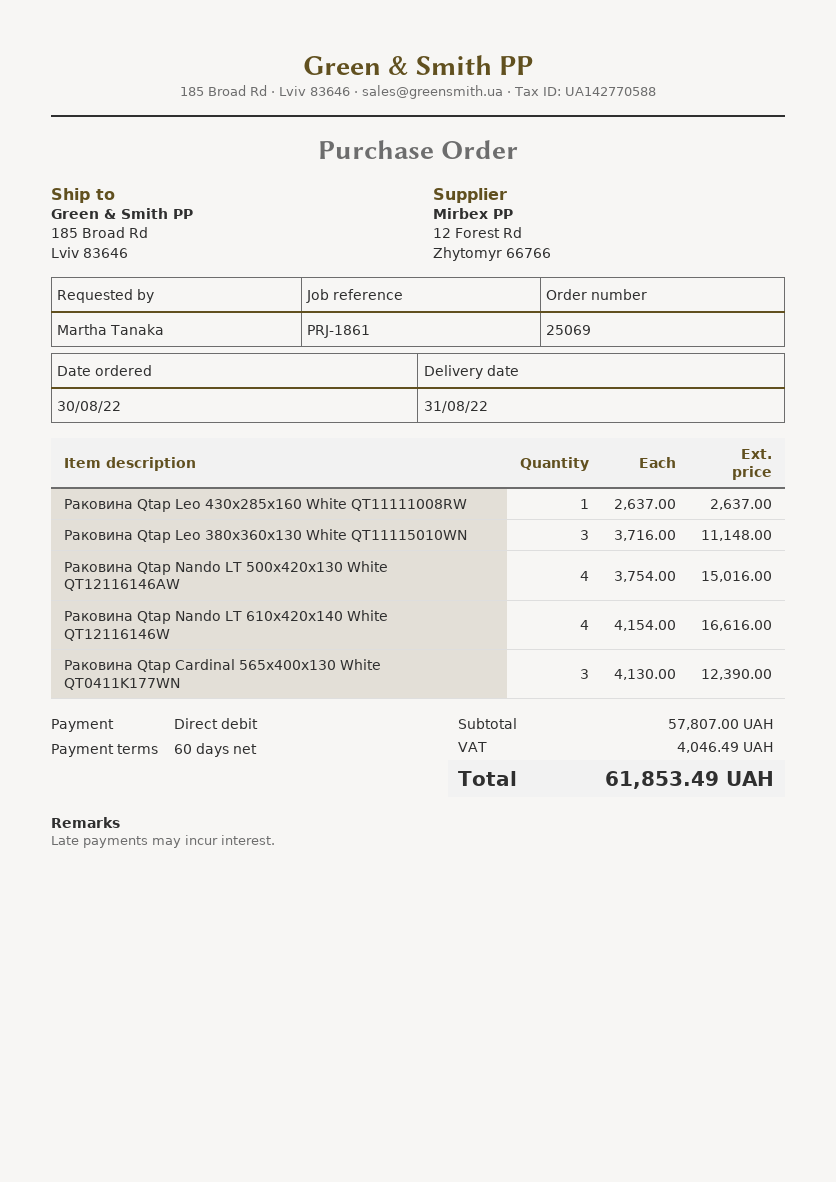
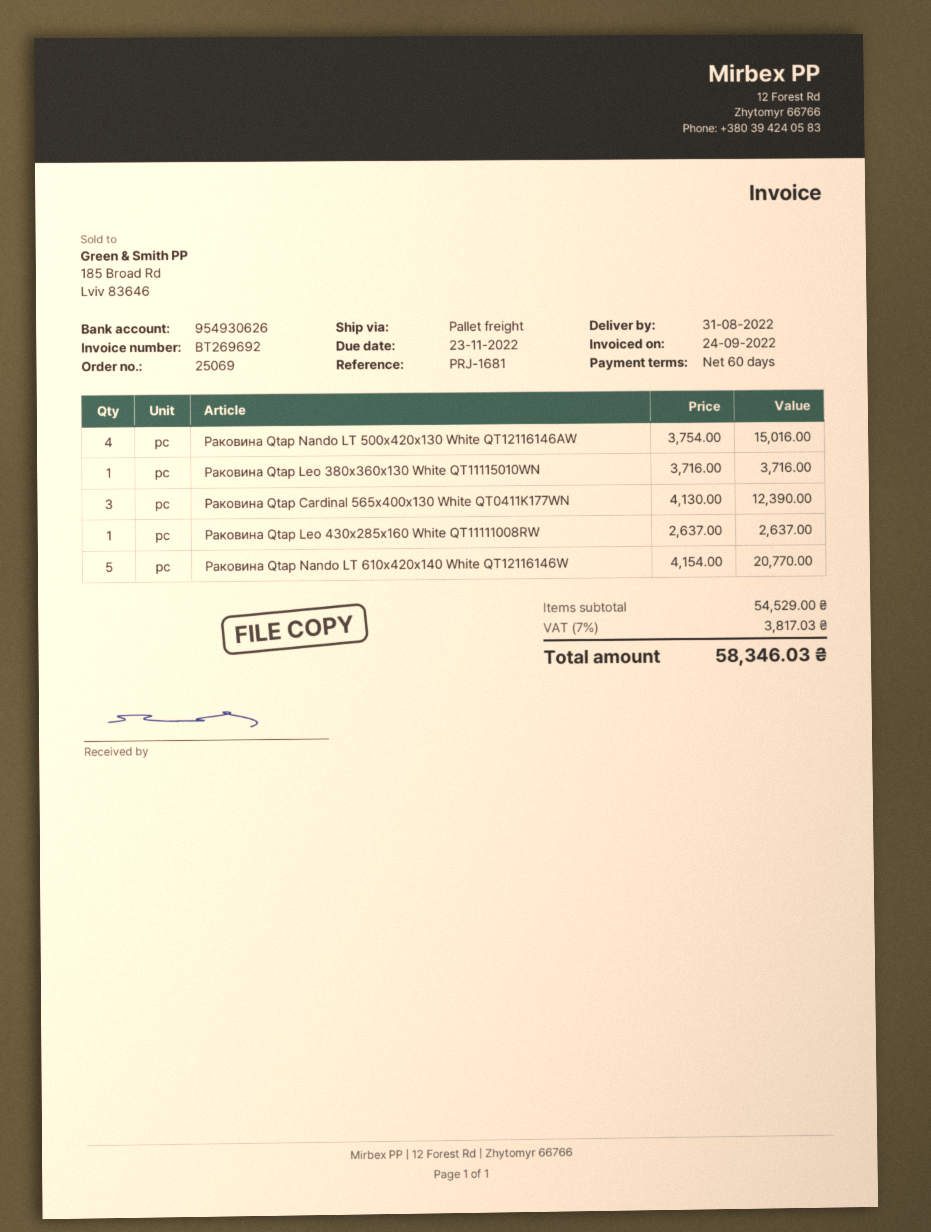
reference: PRJ-1861 -> PRJ-1681
Раковина Qtap Leo 380x360x130 White QT11115010WN: 3 x 3716.00 = 11148.00 -> 1 x 3716.00 = 3716.00
Раковина Qtap Nando LT 610х420х140 White QT12116146W: 4 x 4154.00 = 16616.00 -> 5 x 4154.00 = 20770.00
subtotal: 57807.00 -> 54529.00
tax: 4046.49 -> 3817.03
total: 61853.49 -> 58346.03

